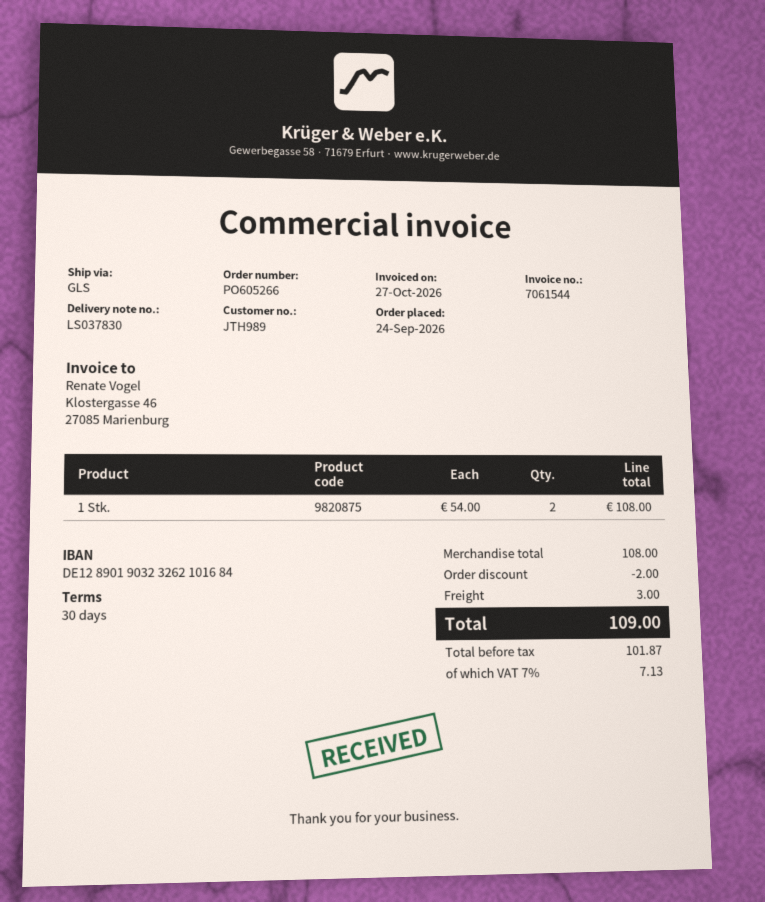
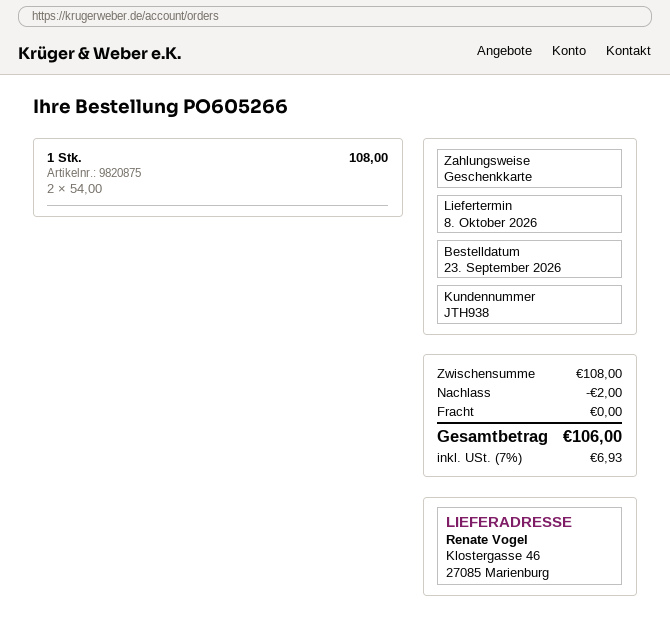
order date: 2026-09-24 -> 2026-09-23
customer number: JTH989 -> JTH938
shipping: 3.00 -> 0.00
tax: 7% = 7.13 -> 7% = 6.93
total: 109.00 -> 106.00

